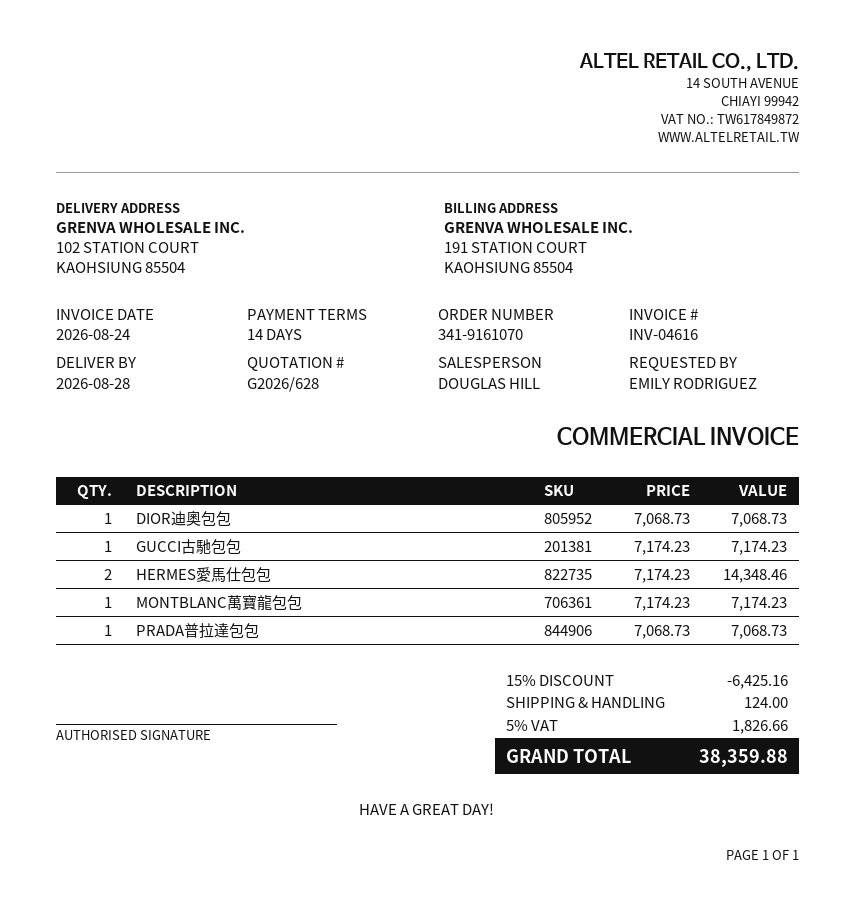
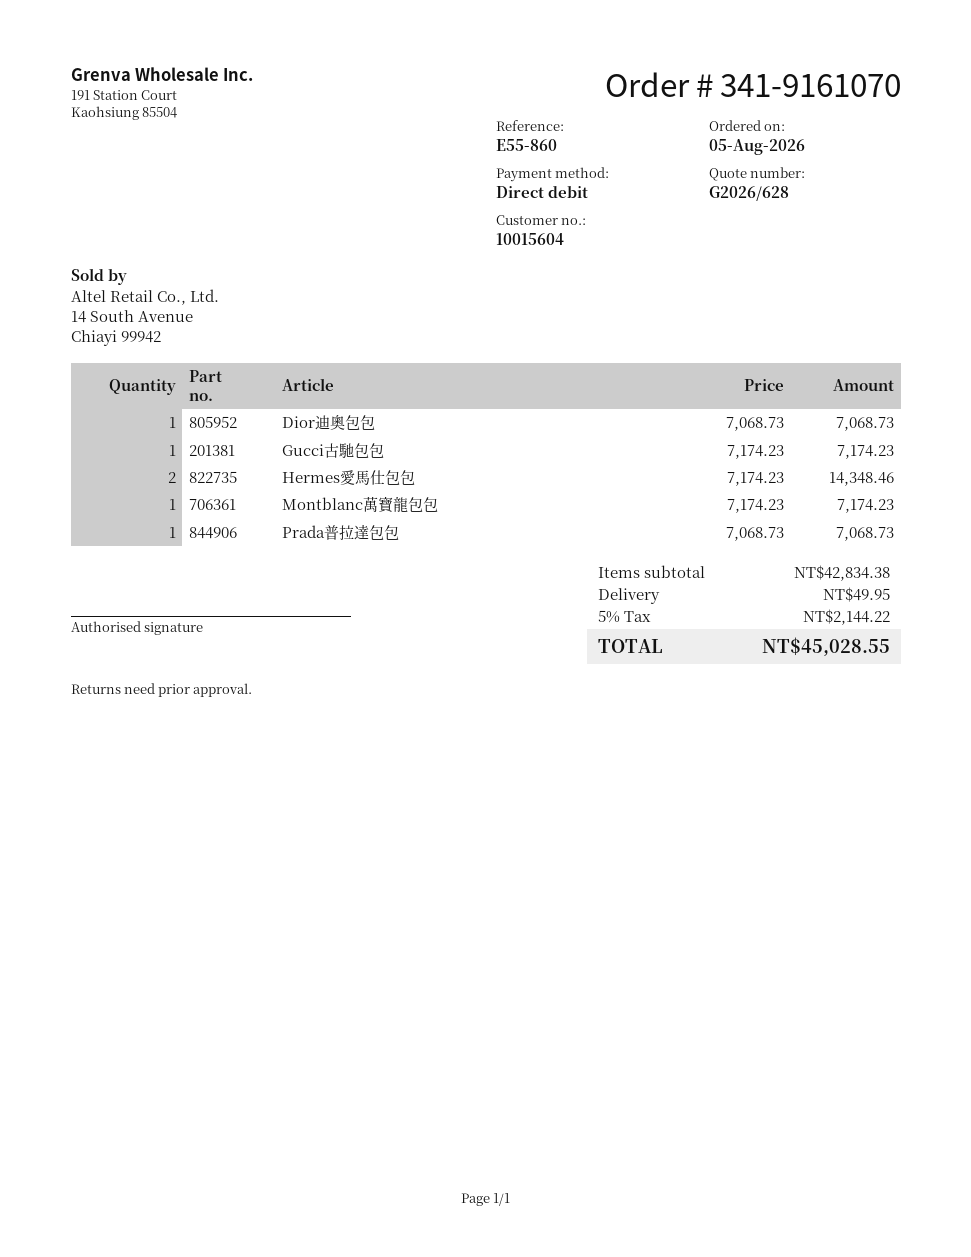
discount: 15% = 6425.16 -> none
shipping: 124.00 -> 49.95
tax: 5% = 1826.66 -> 5% = 2144.22
total: 38359.88 -> 45028.55

